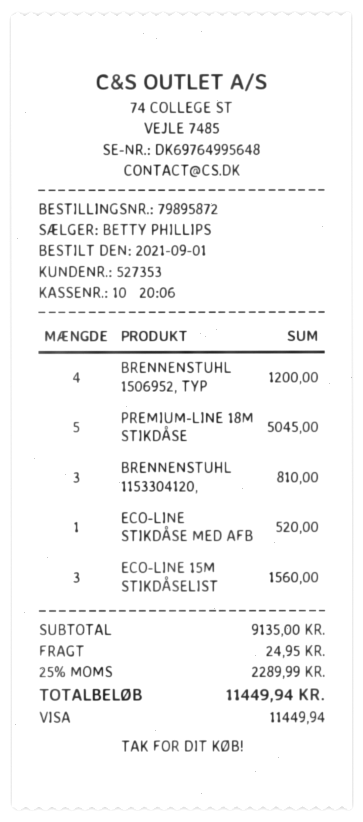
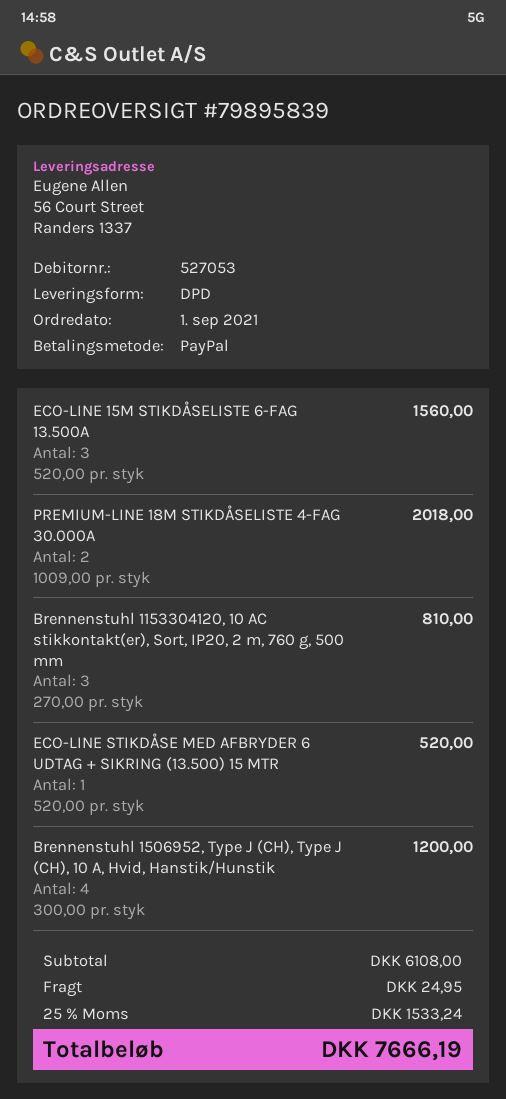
order number: 79895872 -> 79895839
customer number: 527353 -> 527053
payment method: Visa -> PayPal
PREMIUM-LINE 18M STIKDÅSE: 5 for 5045.00 -> 2 for 2018.00
subtotal: 9135.00 -> 6108.00
tax: 25% = 2289.99 -> 25% = 1533.24
total: 11449.94 -> 7666.19

